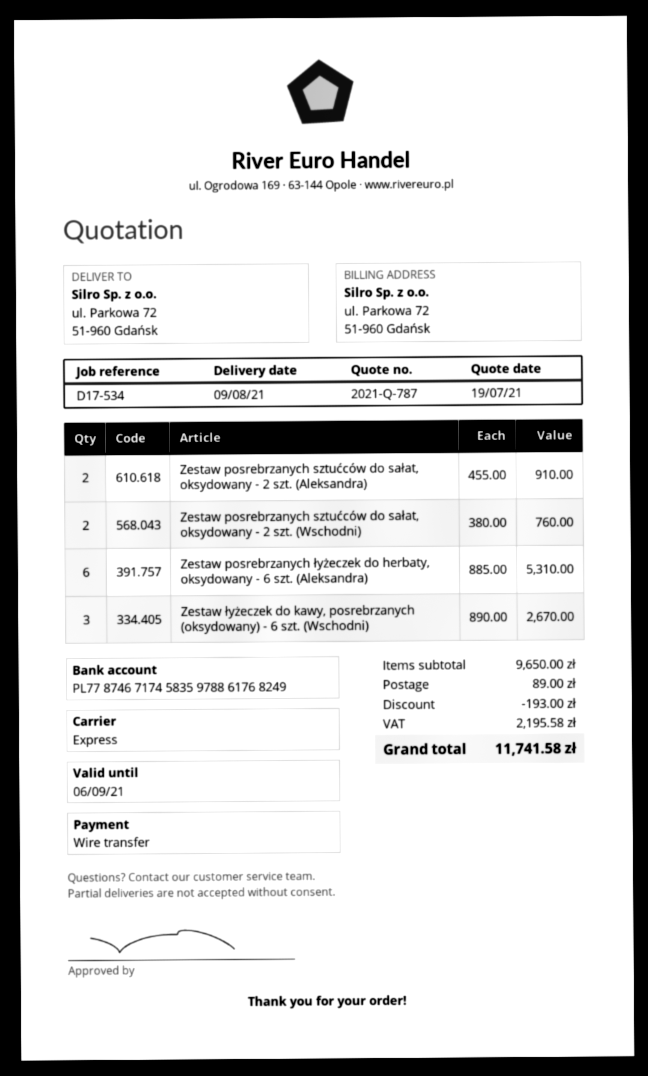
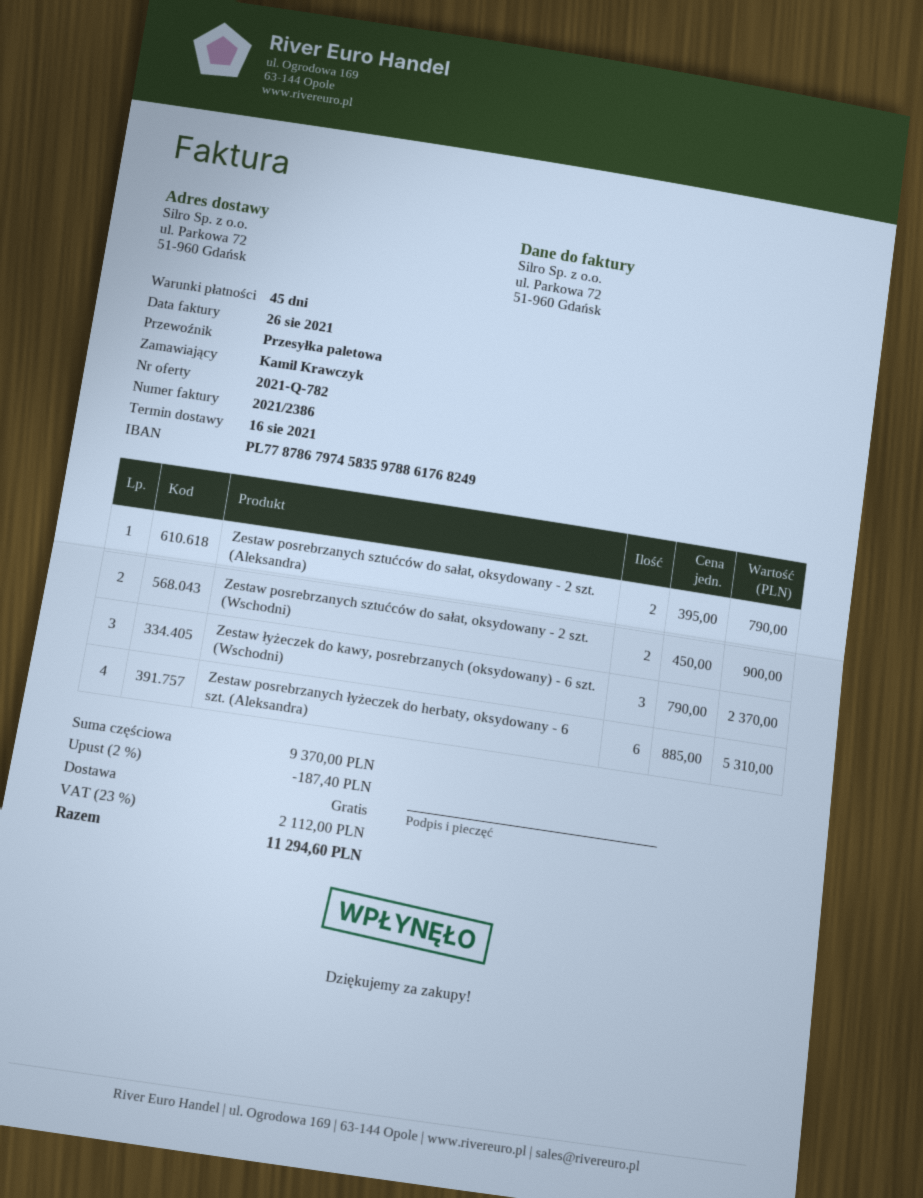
quote number: 2021-Q-787 -> 2021-Q-782
delivery date: 2021-08-09 -> 2021-08-16
bank account: PL77874671745835978861768249 -> PL77878679745835978861768249
shipping method: express -> pallet freight
Zestaw posrebrzanych sztućców do sałat, oksydowany - 2 szt. (Aleksandra): 2 x 455.00 = 910.00 -> 2 x 395.00 = 790.00
Zestaw posrebrzanych sztućców do sałat, oksydowany - 2 szt. (Wschodni): 2 x 380.00 = 760.00 -> 2 x 450.00 = 900.00
Zestaw łyżeczek do kawy, posrebrzanych (oksydowany) - 6 szt. (Wschodni): 3 x 890.00 = 2670.00 -> 3 x 790.00 = 2370.00
subtotal: 9650.00 -> 9370.00
discount: 193.00 -> 187.40
shipping: 89.00 -> 0.00
tax: 2195.58 -> 2112.00
total: 11741.58 -> 11294.60

